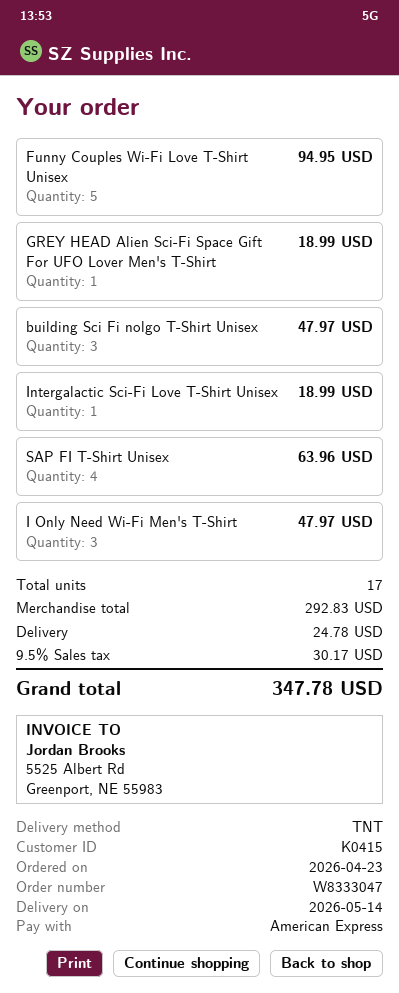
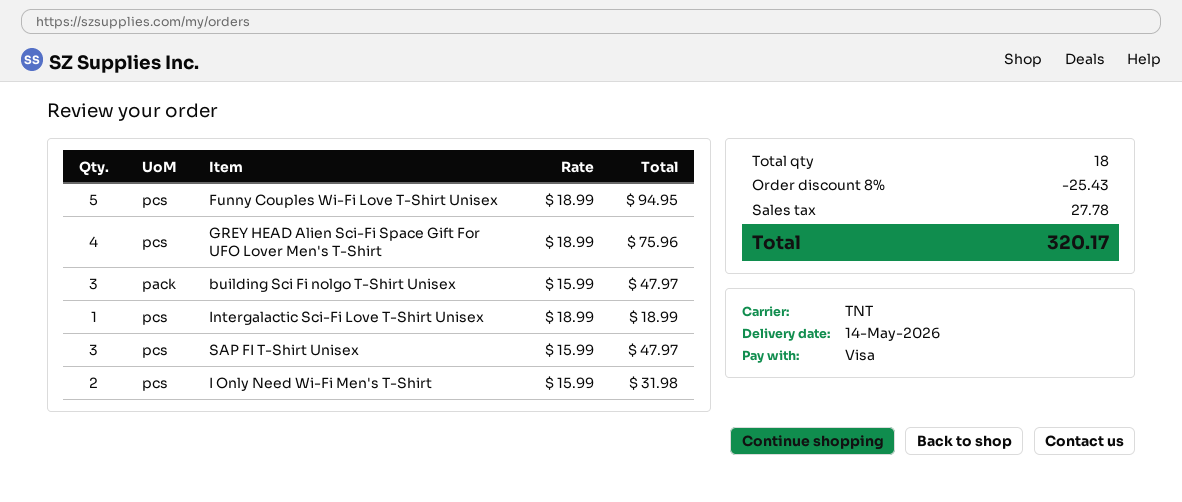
payment method: American Express -> Visa
GREY HEAD Alien Sci-Fi Space Gift For UFO Lover Men's T-Shirt: 1 for 18.99 -> 4 for 75.96
SAP FI T-Shirt Unisex: 4 for 63.96 -> 3 for 47.97
I Only Need Wi-Fi Men's T-Shirt: 3 for 47.97 -> 2 for 31.98
total quantity: 17 -> 18
discount: none -> 8% = 25.43
shipping: 24.78 -> none
tax: 30.17 -> 27.78
total: 347.78 -> 320.17

